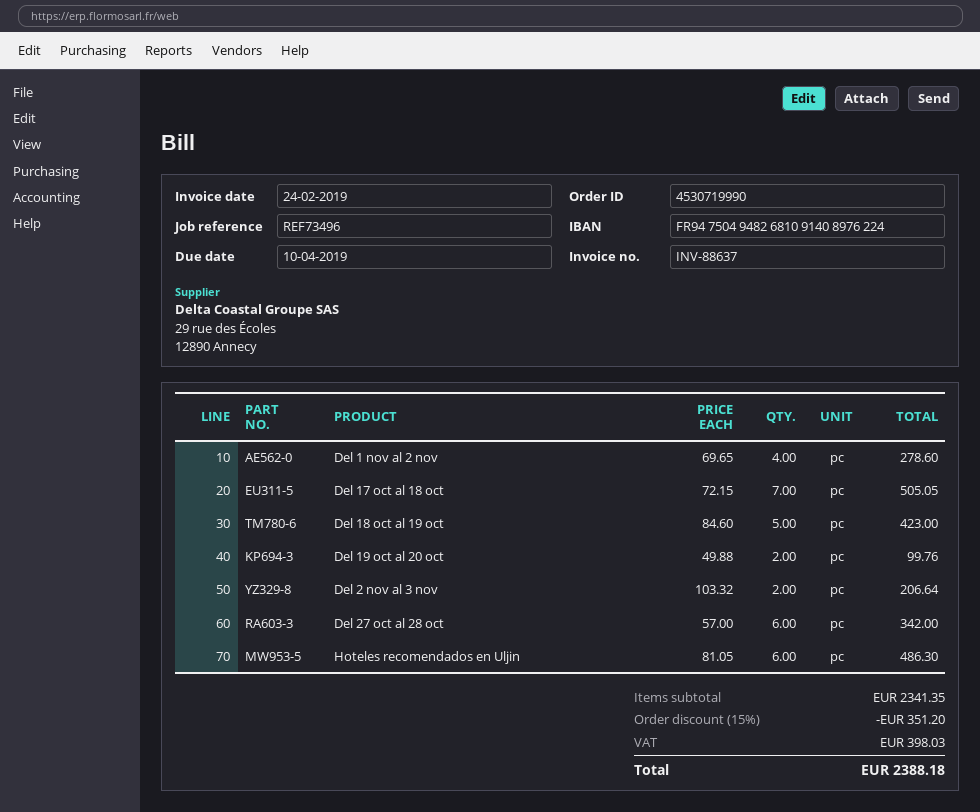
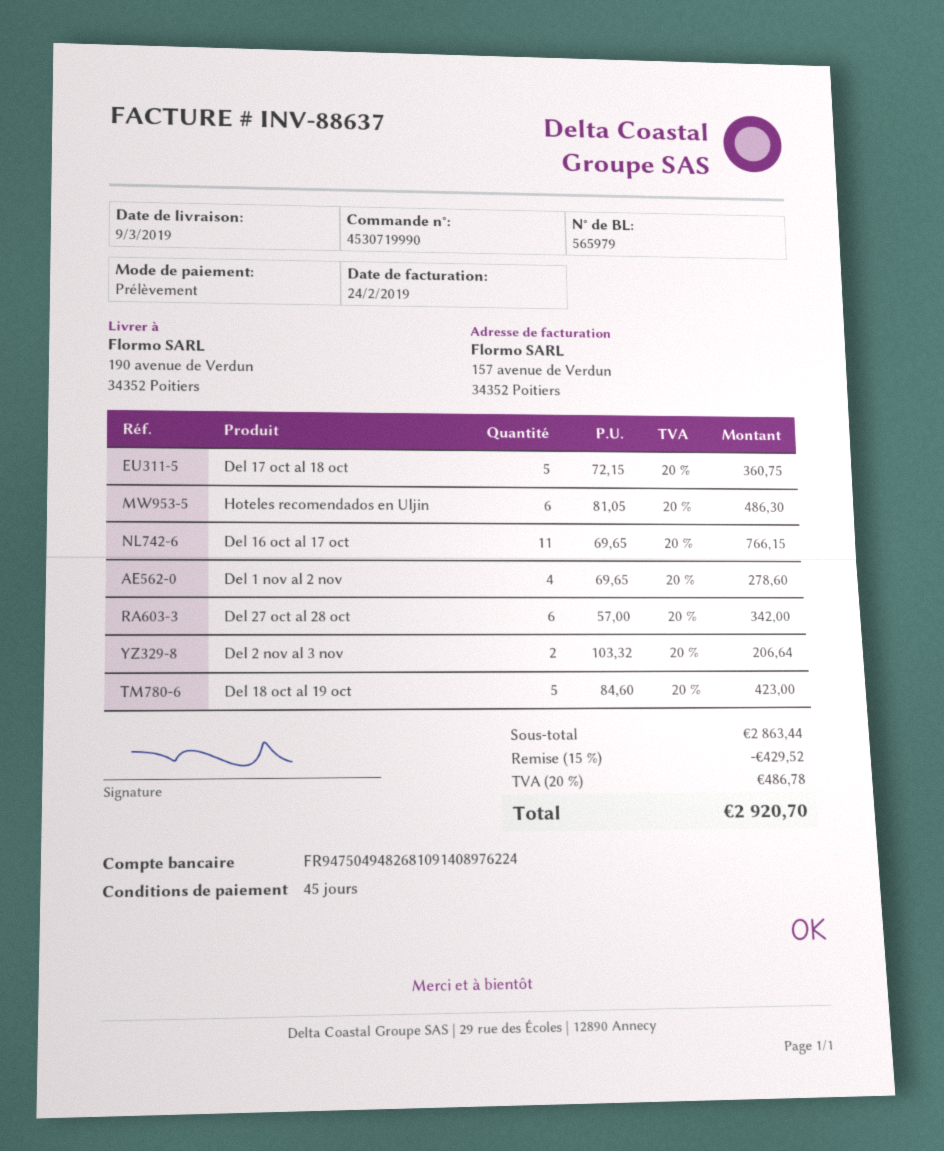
Del 17 oct al 18 oct: 7 x 72.15 = 505.05 -> 5 x 72.15 = 360.75
Del 19 oct al 20 oct: 2 x 49.88 = 99.76 -> none
Del 16 oct al 17 oct: none -> 11 x 69.65 = 766.15
subtotal: 2341.35 -> 2863.44
discount: 15% = 351.20 -> 15% = 429.52
tax: 398.03 -> 486.78
total: 2388.18 -> 2920.70

